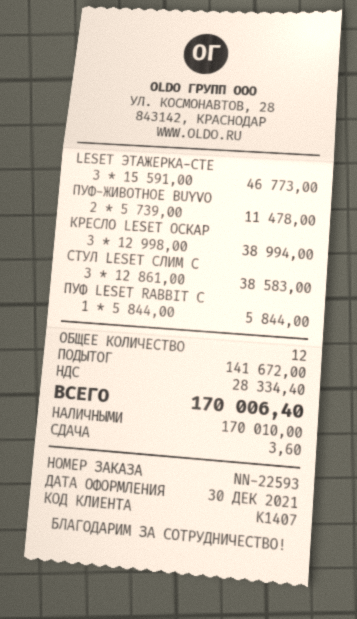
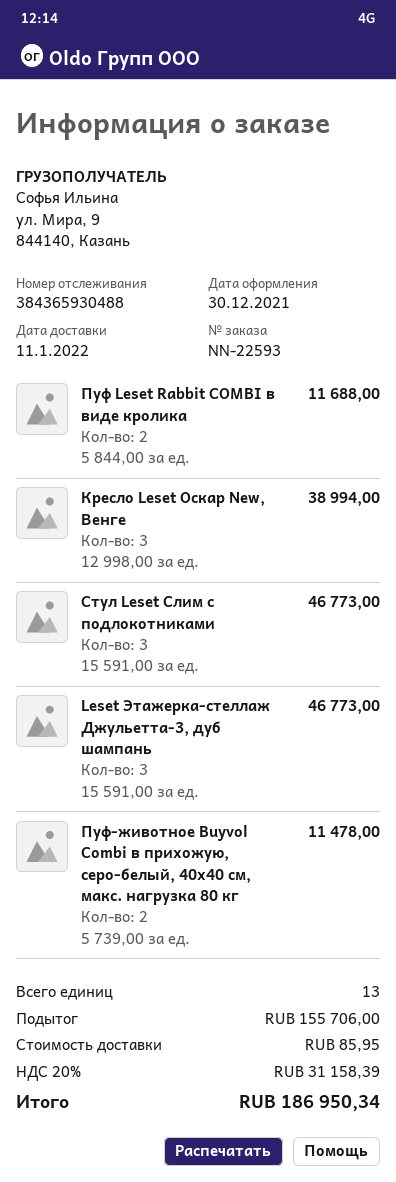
СТУЛ LESET СЛИМ С: 3 x 12861.00 = 38583.00 -> 3 x 15591.00 = 46773.00
ПУФ LESET RABBIT C: 1 x 5844.00 = 5844.00 -> 2 x 5844.00 = 11688.00
total quantity: 12 -> 13
subtotal: 141672.00 -> 155706.00
shipping: none -> 85.95
tax: 28334.40 -> 31158.39
total: 170006.40 -> 186950.34

